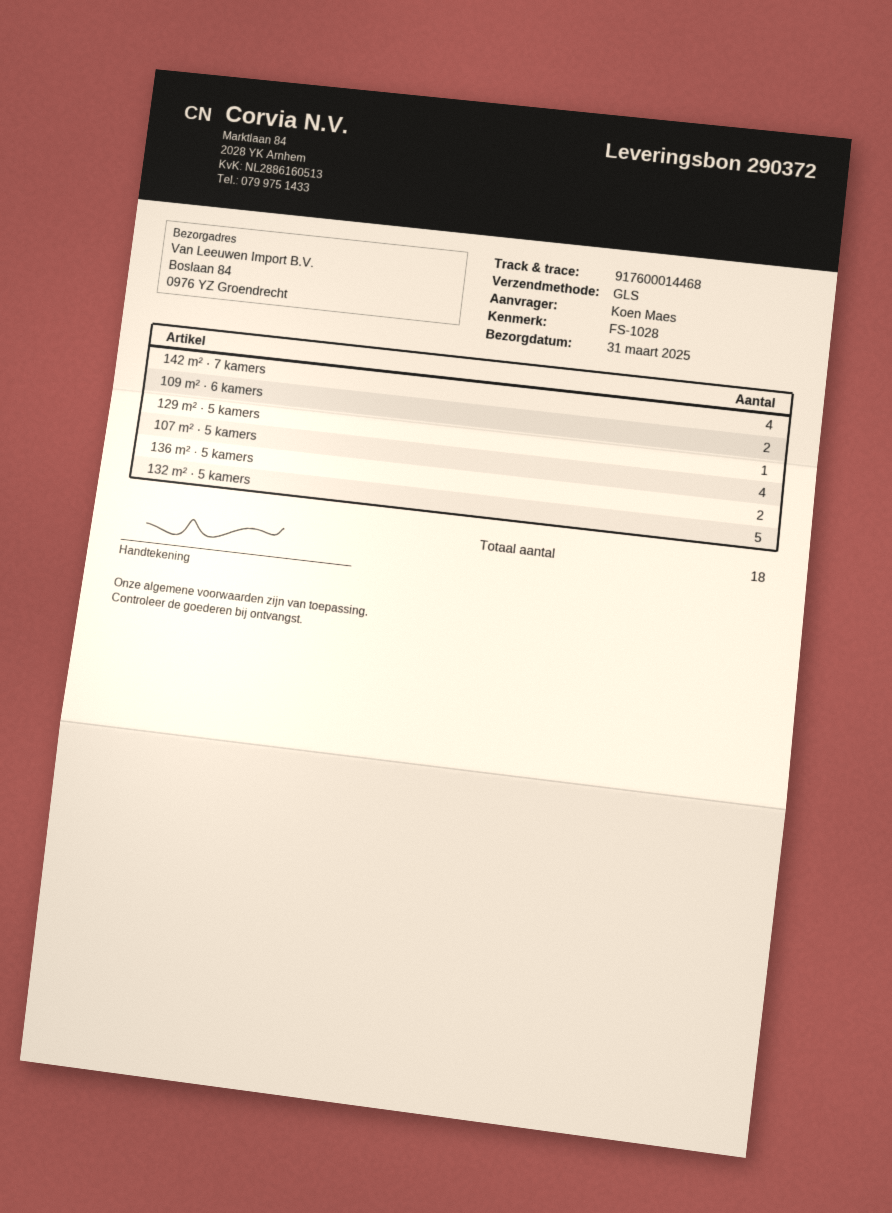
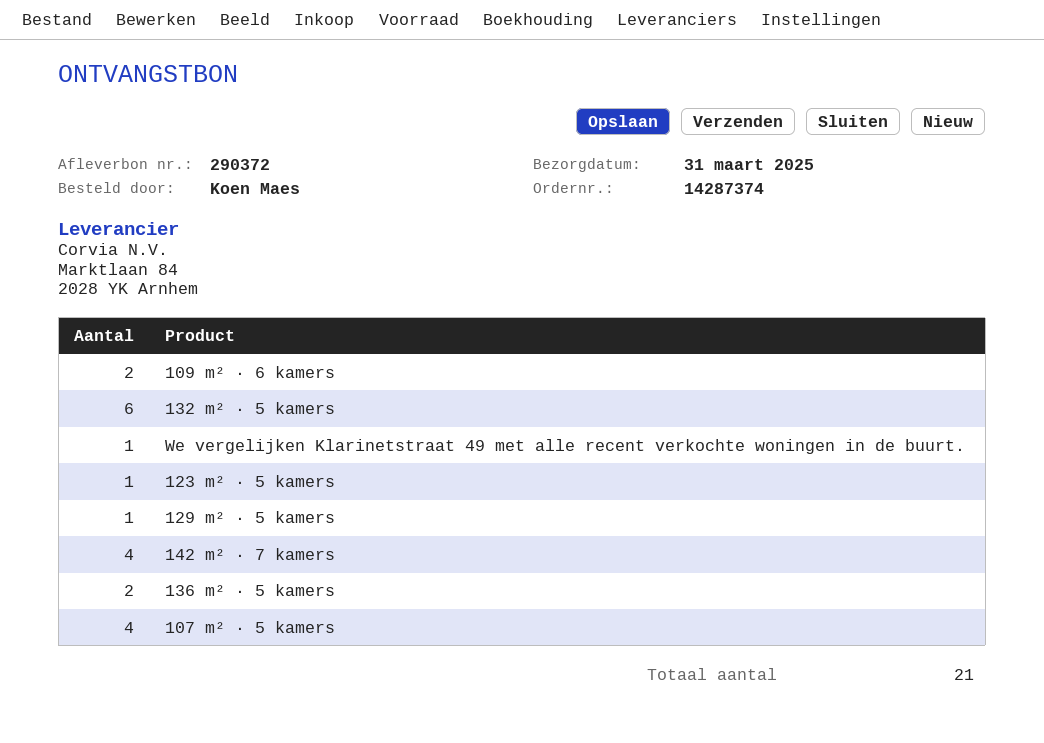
132 m² · 5 kamers: 5 -> 6
We vergelijken Klarinetstraat 49 met alle recent verkochte woningen in de buurt.: none -> 1
123 m² · 5 kamers: none -> 1
total quantity: 18 -> 21

